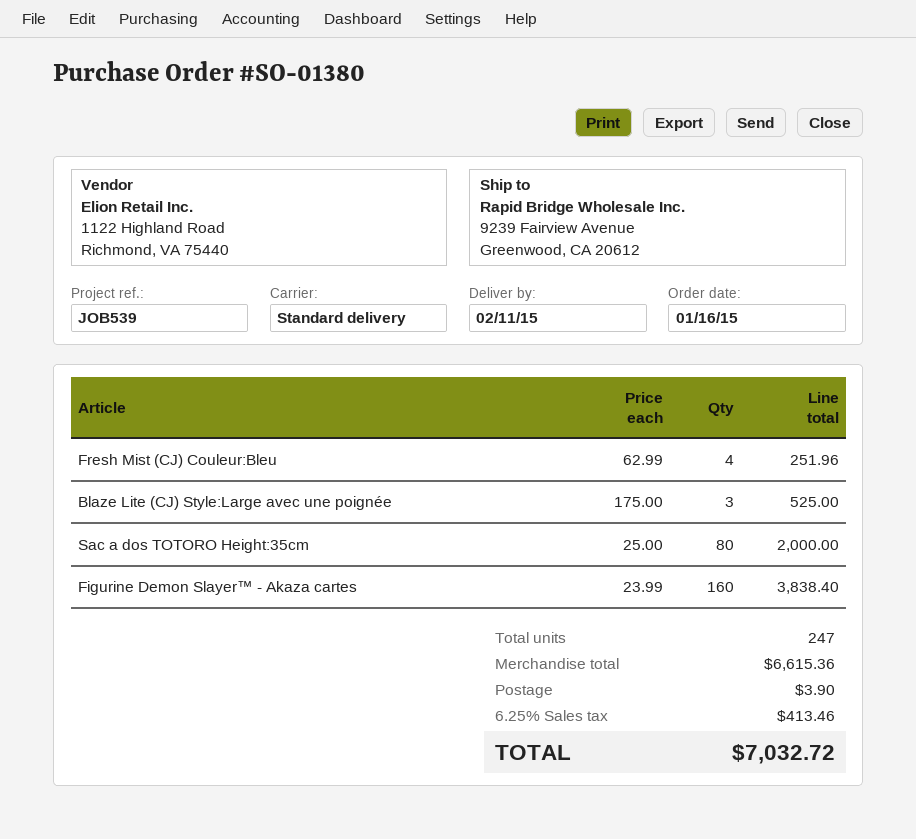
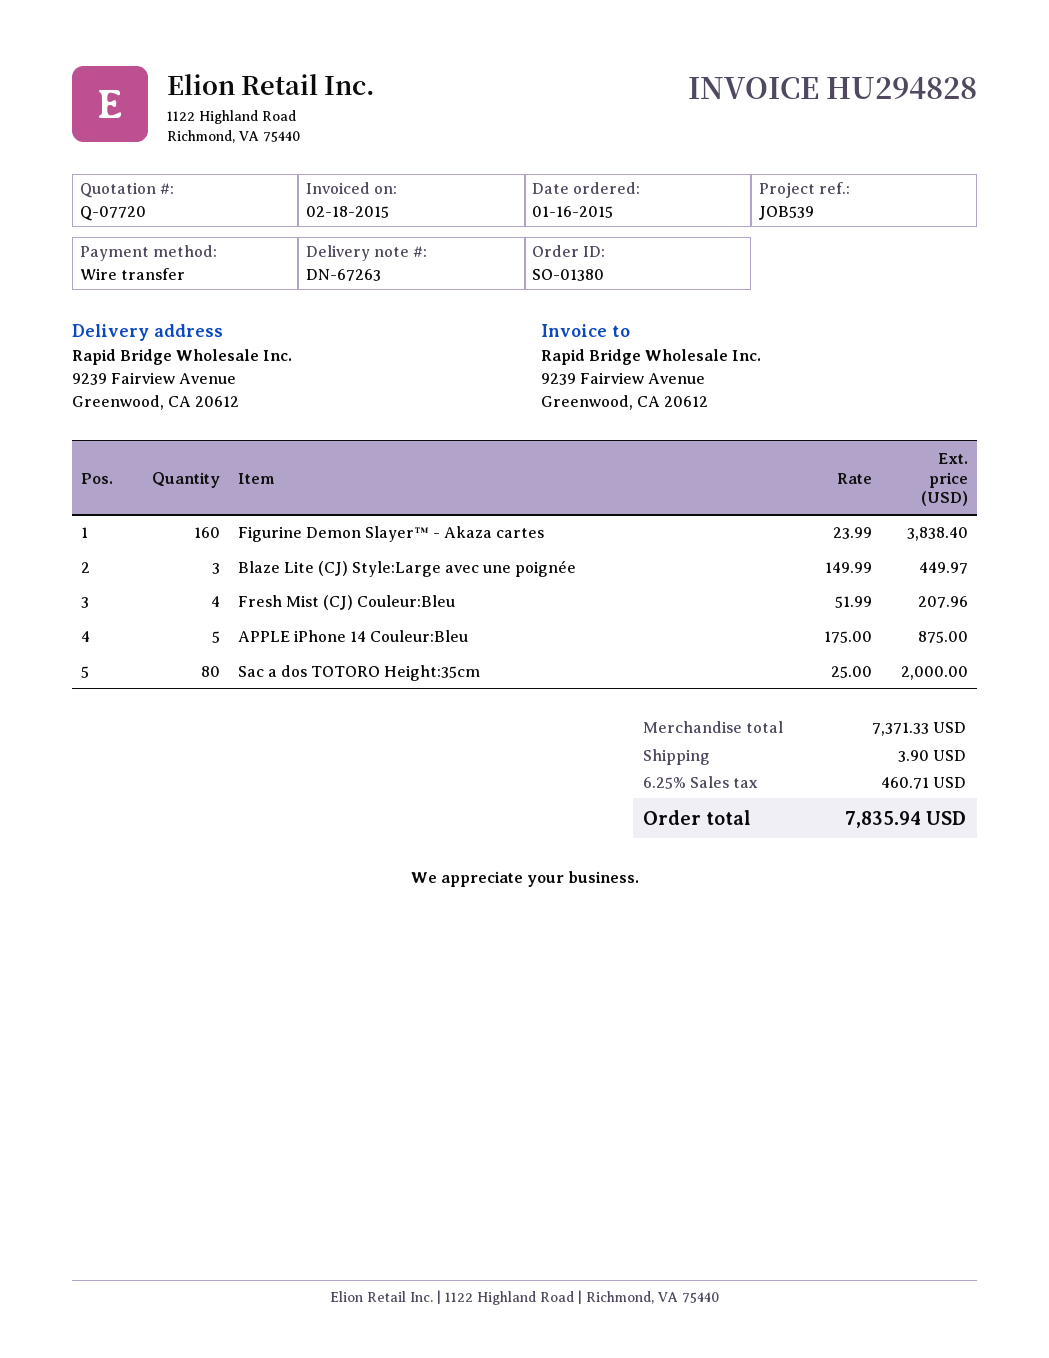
Fresh Mist (CJ) Couleur:Bleu: 4 x 62.99 = 251.96 -> 4 x 51.99 = 207.96
Blaze Lite (CJ) Style:Large avec une poignée: 3 x 175.00 = 525.00 -> 3 x 149.99 = 449.97
APPLE iPhone 14 Couleur:Bleu: none -> 5 x 175.00 = 875.00
subtotal: 6615.36 -> 7371.33
tax: 6.25% = 413.46 -> 6.25% = 460.71
total: 7032.72 -> 7835.94

